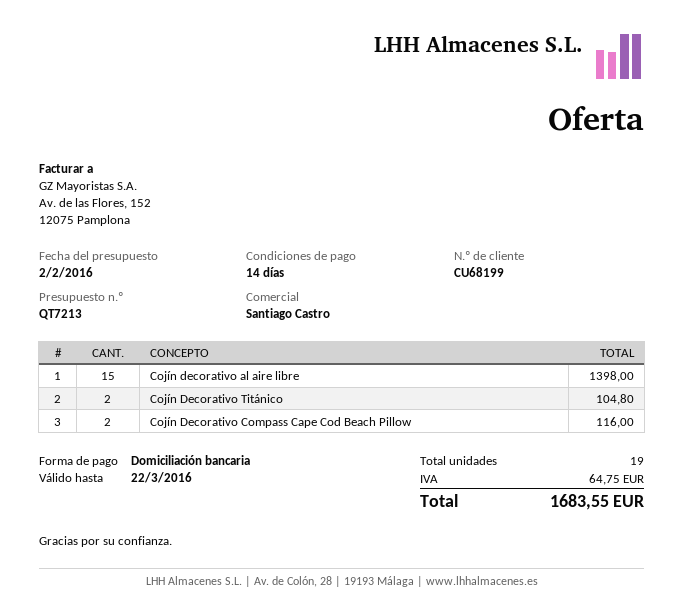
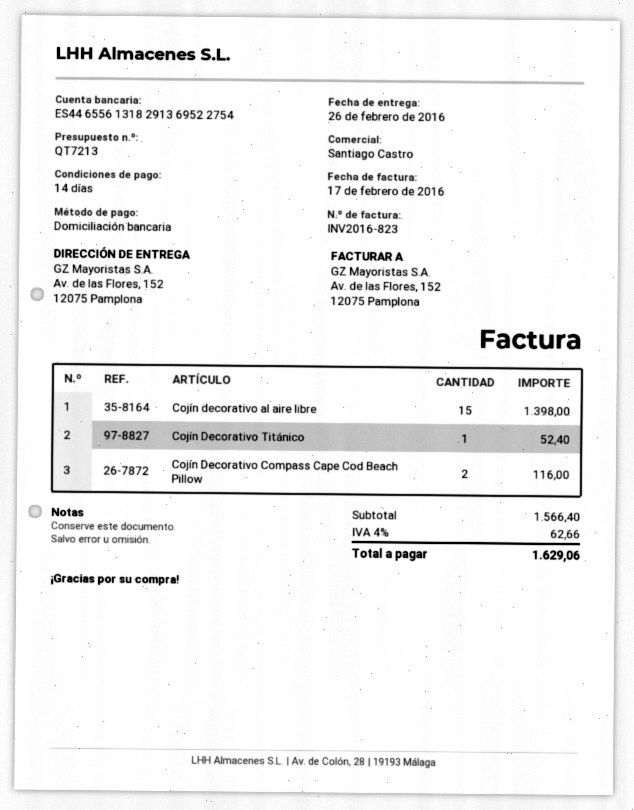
Cojín Decorativo Titánico: 2 for 104.80 -> 1 for 52.40
tax: 64.75 -> 62.66
total: 1683.55 -> 1629.06

